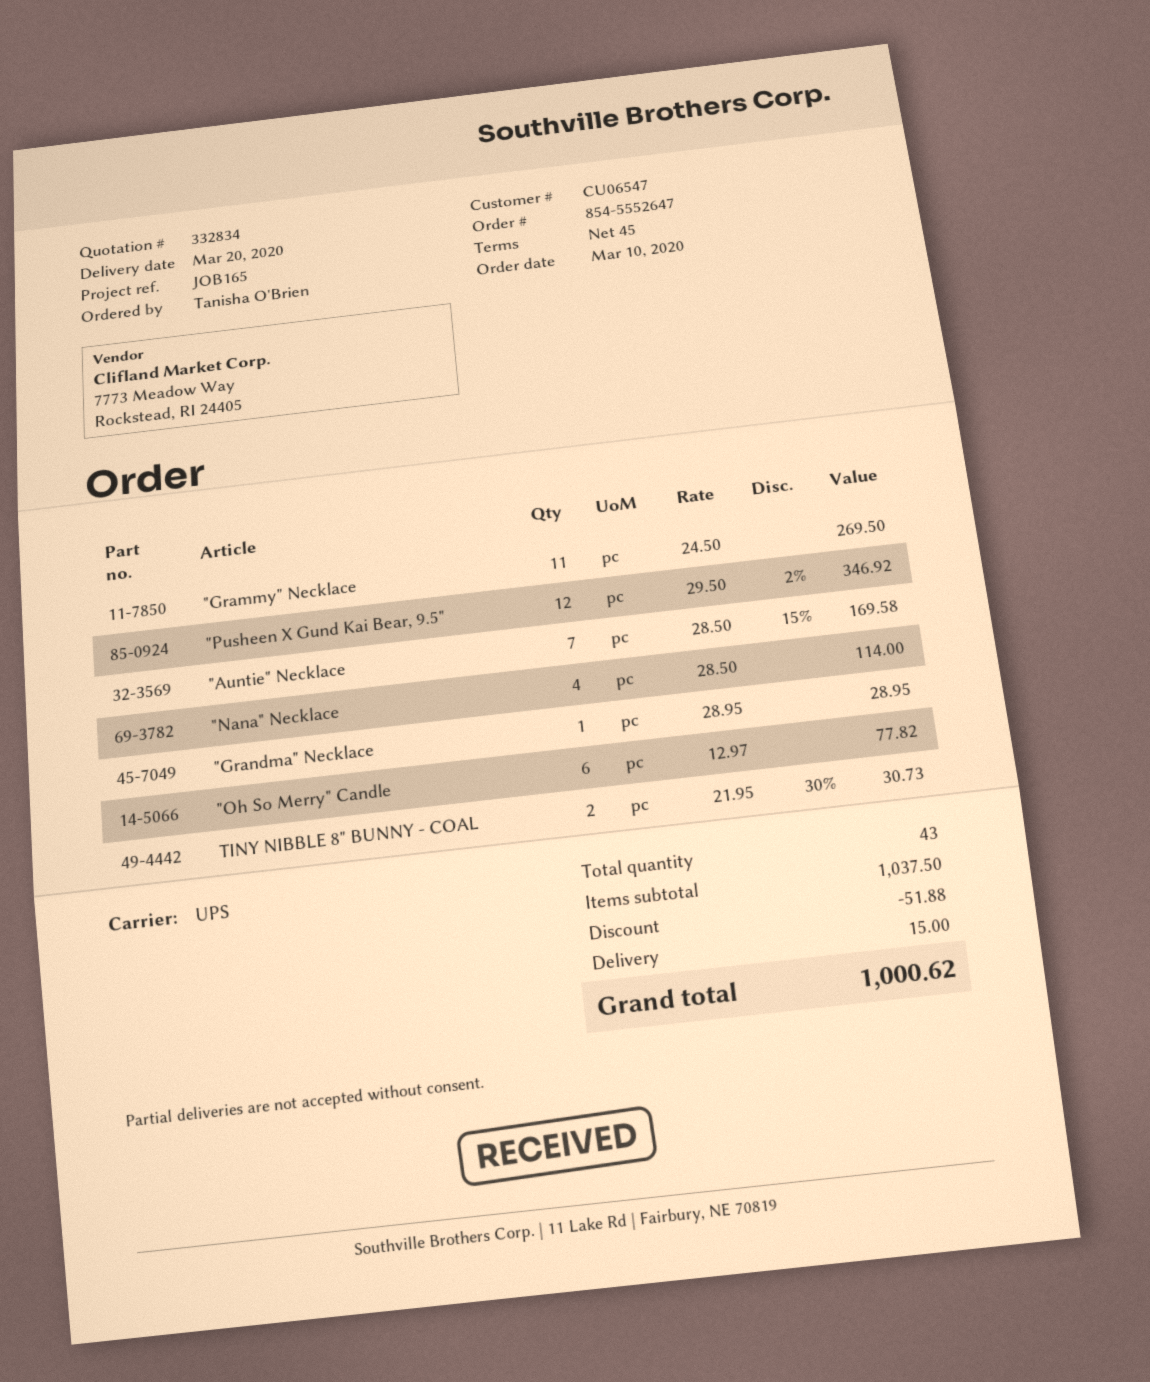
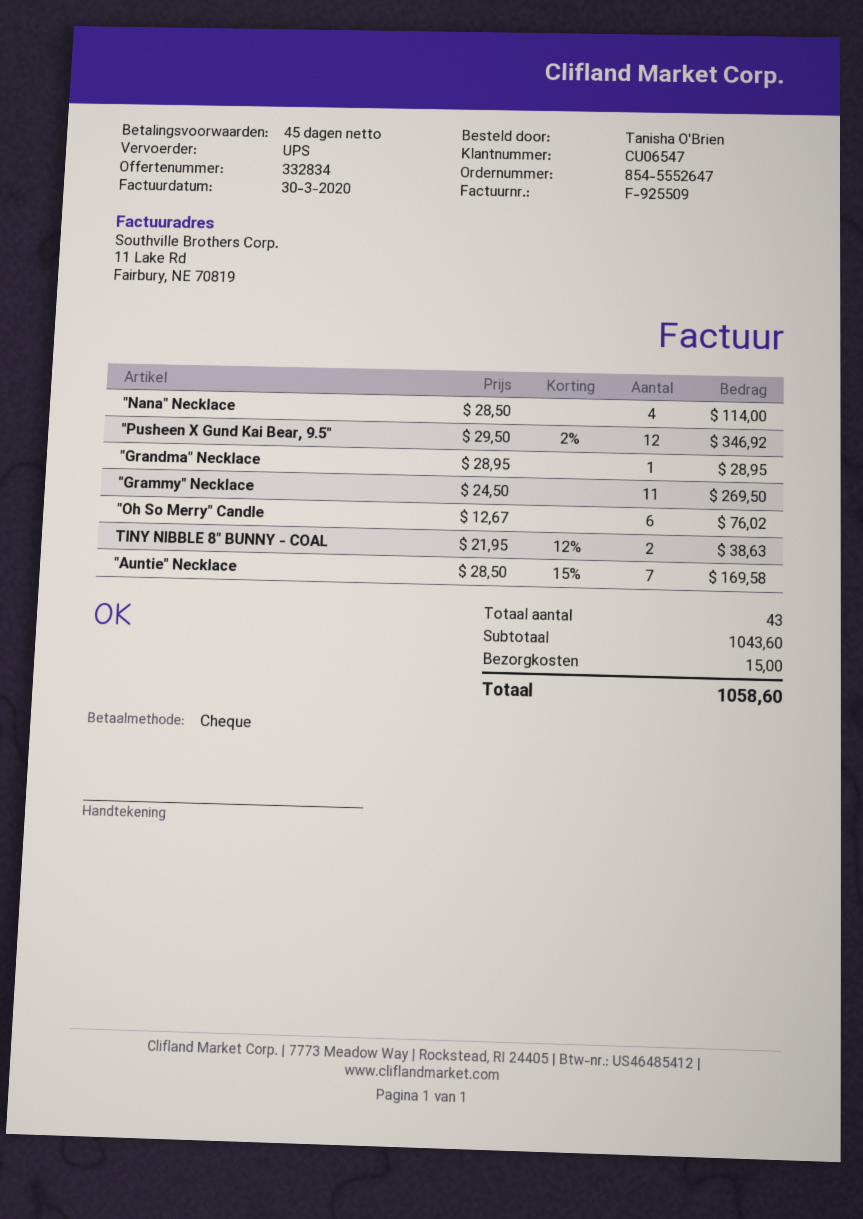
"Oh So Merry" Candle: 6 x 12.97 = 77.82 -> 6 x 12.67 = 76.02
TINY NIBBLE 8" BUNNY - COAL: 2 x 21.95 - 30% = 30.73 -> 2 x 21.95 - 12% = 38.63
subtotal: 1037.50 -> 1043.60
discount: 51.88 -> none
total: 1000.62 -> 1058.60

